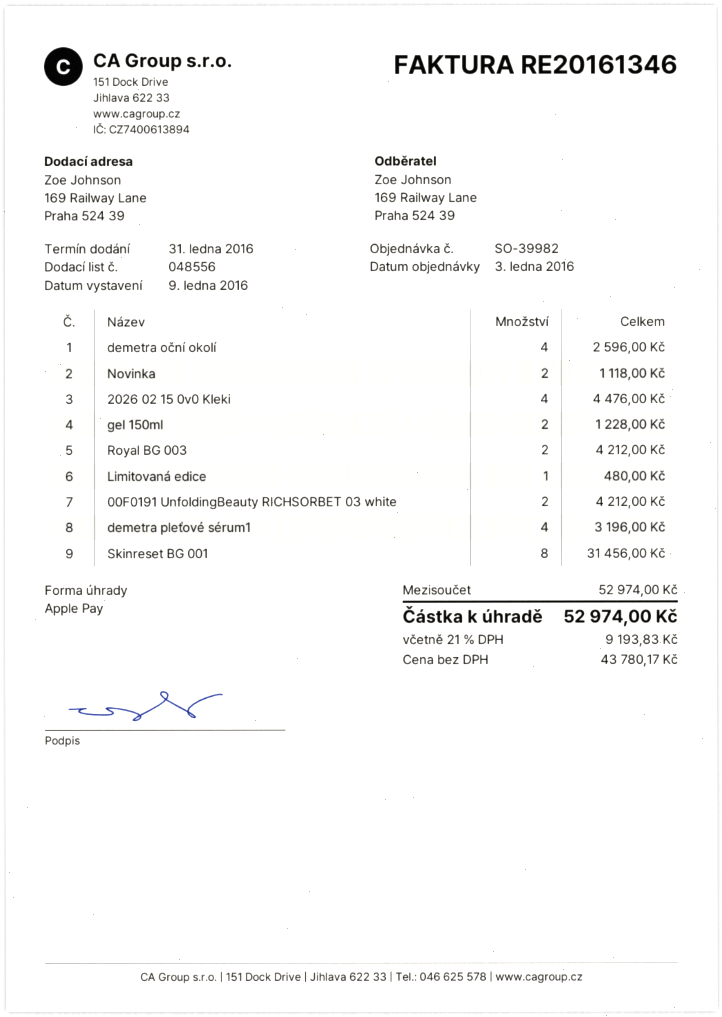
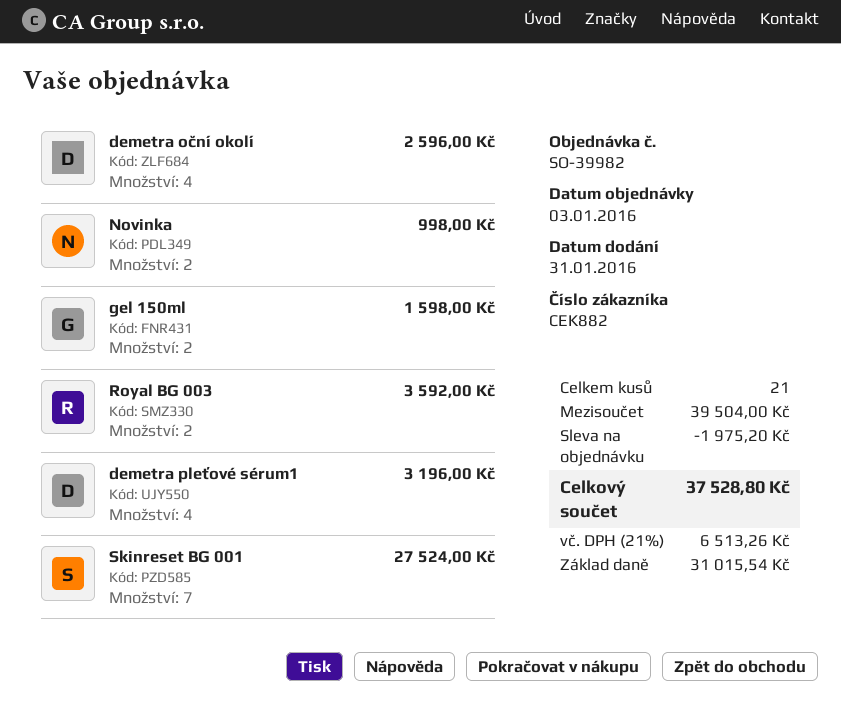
Novinka: 2 for 1118.00 -> 2 for 998.00
2026 02 15 0v0 Kleki: 4 for 4476.00 -> none
gel 150ml: 2 for 1228.00 -> 2 for 1598.00
Royal BG 003: 2 for 4212.00 -> 2 for 3592.00
Limitovaná edice: 1 for 480.00 -> none
00F0191 UnfoldingBeauty RICHSORBET 03 white: 2 for 4212.00 -> none
Skinreset BG 001: 8 for 31456.00 -> 7 for 27524.00
subtotal: 52974.00 -> 39504.00
discount: none -> 1975.20
net: 43780.17 -> 31015.54
tax: 21% = 9193.83 -> 21% = 6513.26
total: 52974.00 -> 37528.80

